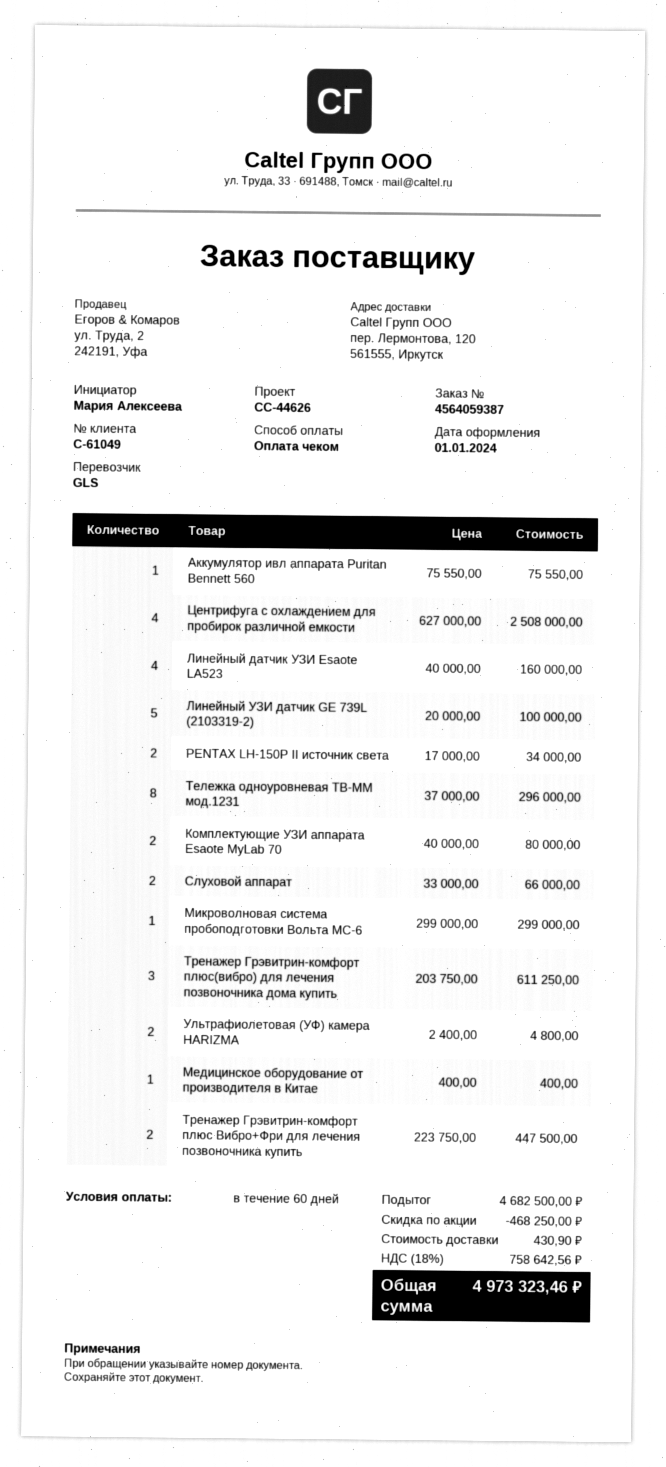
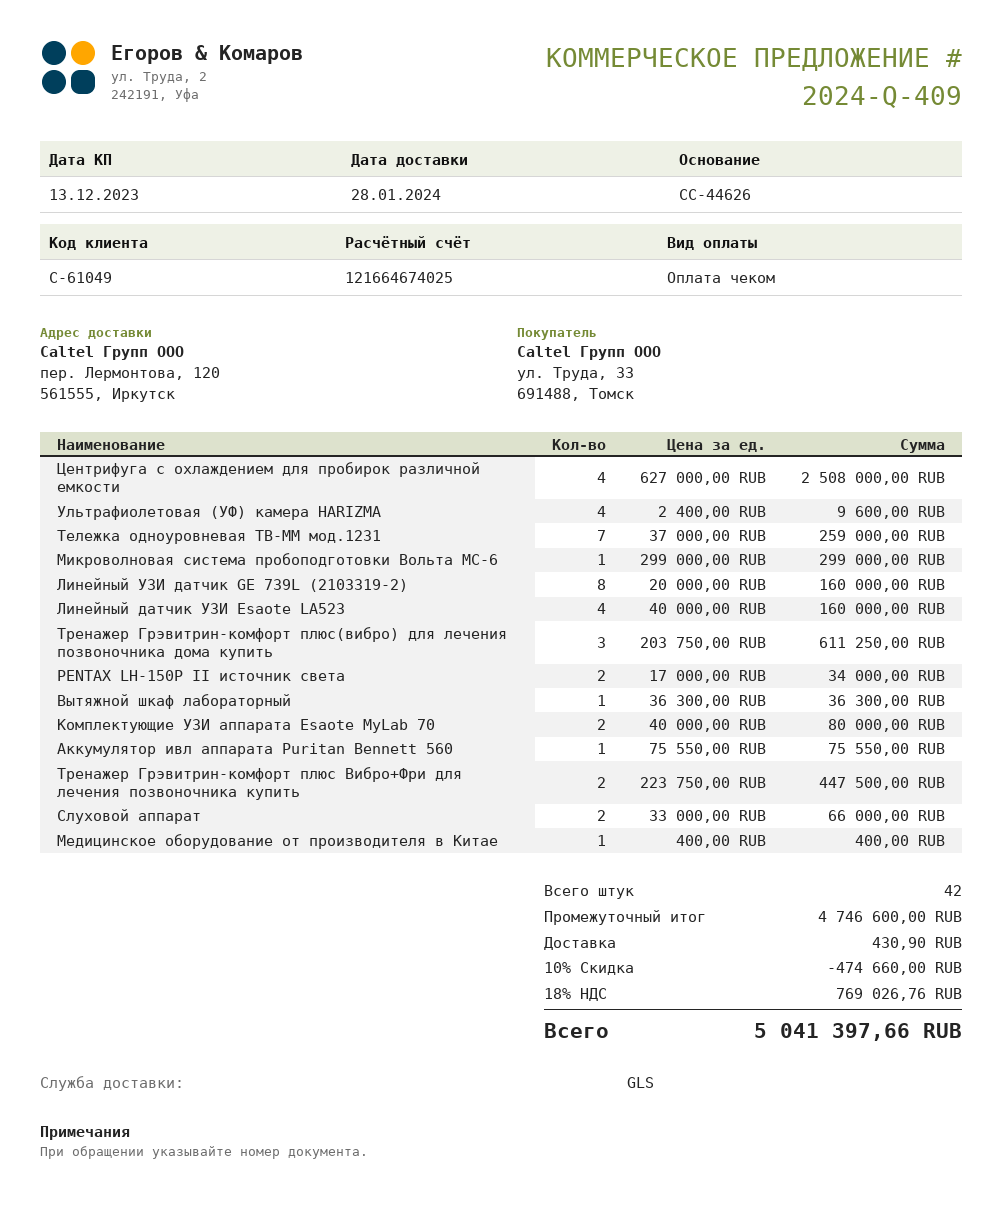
Линейный УЗИ датчик GE 739L (2103319-2): 5 x 20000.00 = 100000.00 -> 8 x 20000.00 = 160000.00
Тележка одноуровневая ТВ-ММ мод.1231: 8 x 37000.00 = 296000.00 -> 7 x 37000.00 = 259000.00
Ультрафиолетовая (УФ) камера HARIZMA: 2 x 2400.00 = 4800.00 -> 4 x 2400.00 = 9600.00
Вытяжной шкаф лабораторный: none -> 1 x 36300.00 = 36300.00
subtotal: 4682500.00 -> 4746600.00
discount: 468250.00 -> 474660.00
tax: 18% = 758642.56 -> 18% = 769026.76
total: 4973323.46 -> 5041397.66

